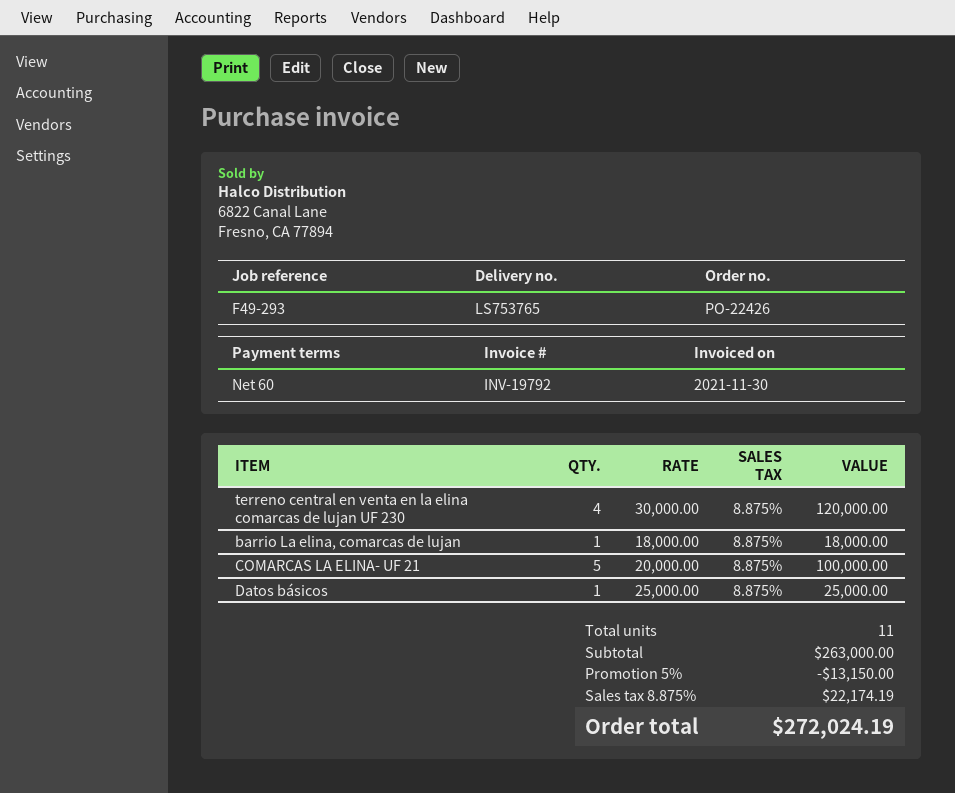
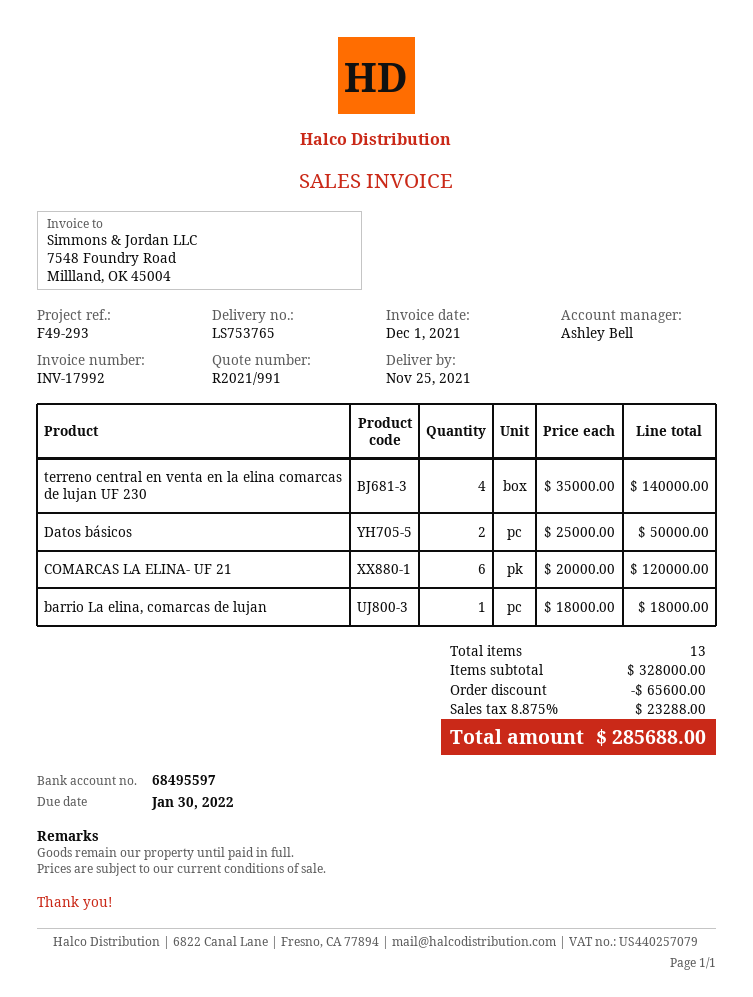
invoice number: INV-19792 -> INV-17992
invoice date: 2021-11-30 -> 2021-12-01
terreno central en venta en la elina comarcas de lujan UF 230: 4 x 30000.00 = 120000.00 -> 4 x 35000.00 = 140000.00
COMARCAS LA ELINA- UF 21: 5 x 20000.00 = 100000.00 -> 6 x 20000.00 = 120000.00
Datos básicos: 1 x 25000.00 = 25000.00 -> 2 x 25000.00 = 50000.00
total quantity: 11 -> 13
subtotal: 263000.00 -> 328000.00
discount: 13150.00 -> 65600.00
tax: 8.875% = 22174.19 -> 8.875% = 23288.00
total: 272024.19 -> 285688.00

